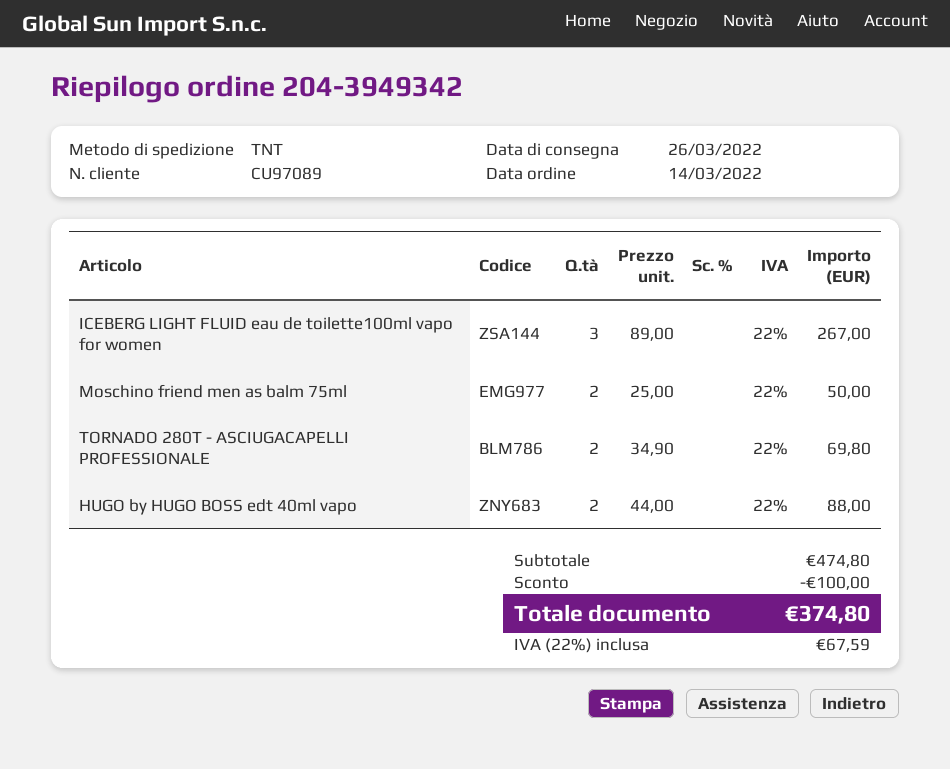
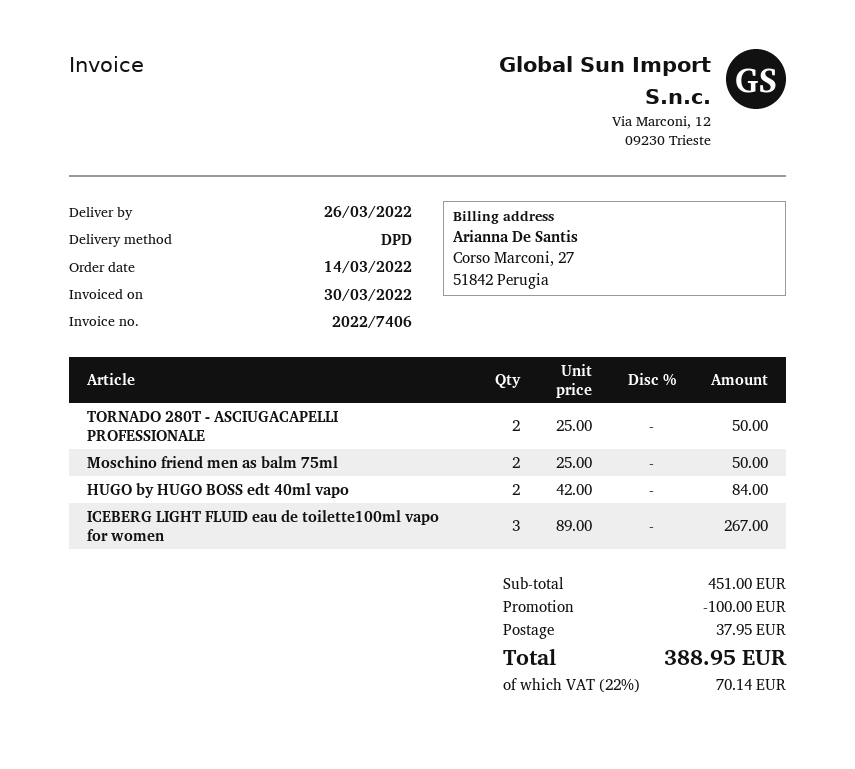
shipping method: TNT -> DPD
TORNADO 280T - ASCIUGACAPELLI PROFESSIONALE: 2 x 34.90 = 69.80 -> 2 x 25.00 = 50.00
HUGO by HUGO BOSS edt 40ml vapo: 2 x 44.00 = 88.00 -> 2 x 42.00 = 84.00
subtotal: 474.80 -> 451.00
shipping: none -> 37.95
tax: 22% = 67.59 -> 22% = 70.14
total: 374.80 -> 388.95

